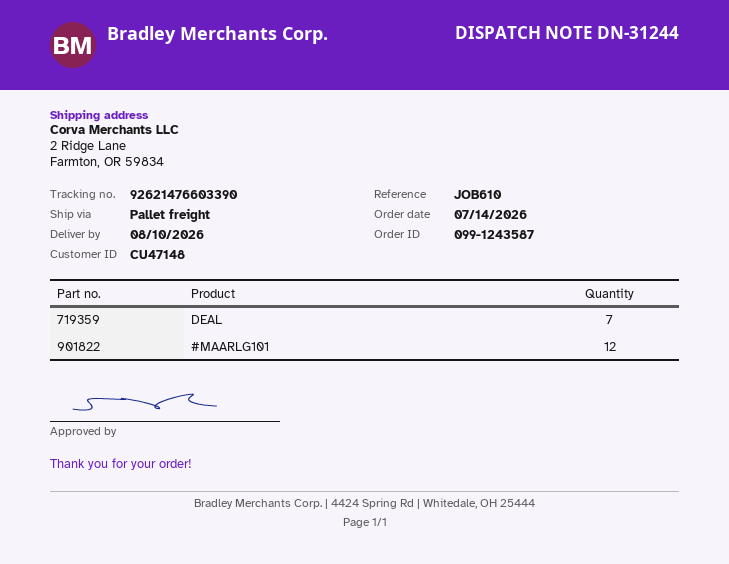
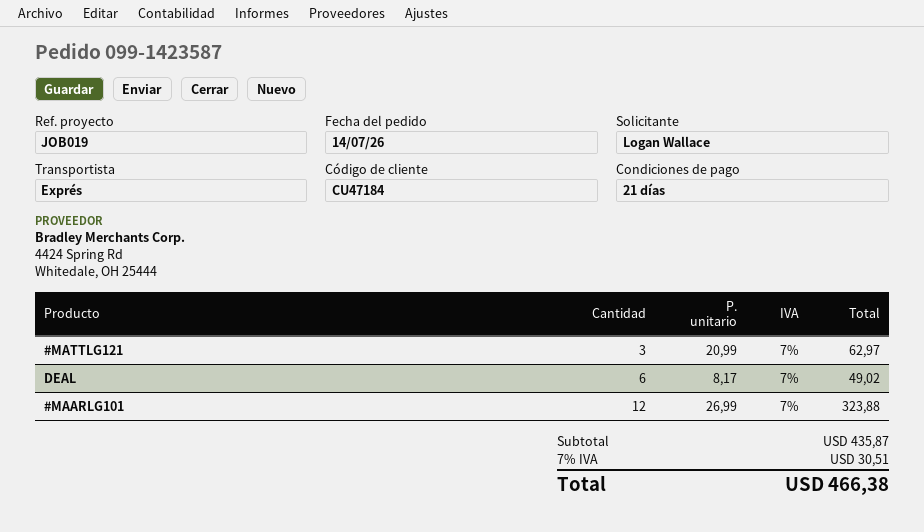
order number: 099-1243587 -> 099-1423587
customer number: CU47148 -> CU47184
reference: JOB610 -> JOB019
shipping method: pallet freight -> express
DEAL: 7 -> 6
#MATTLG121: none -> 3

